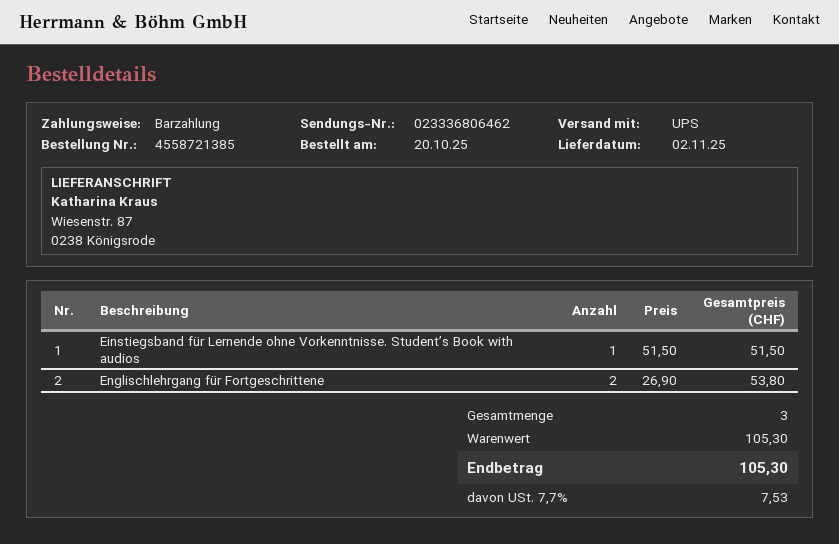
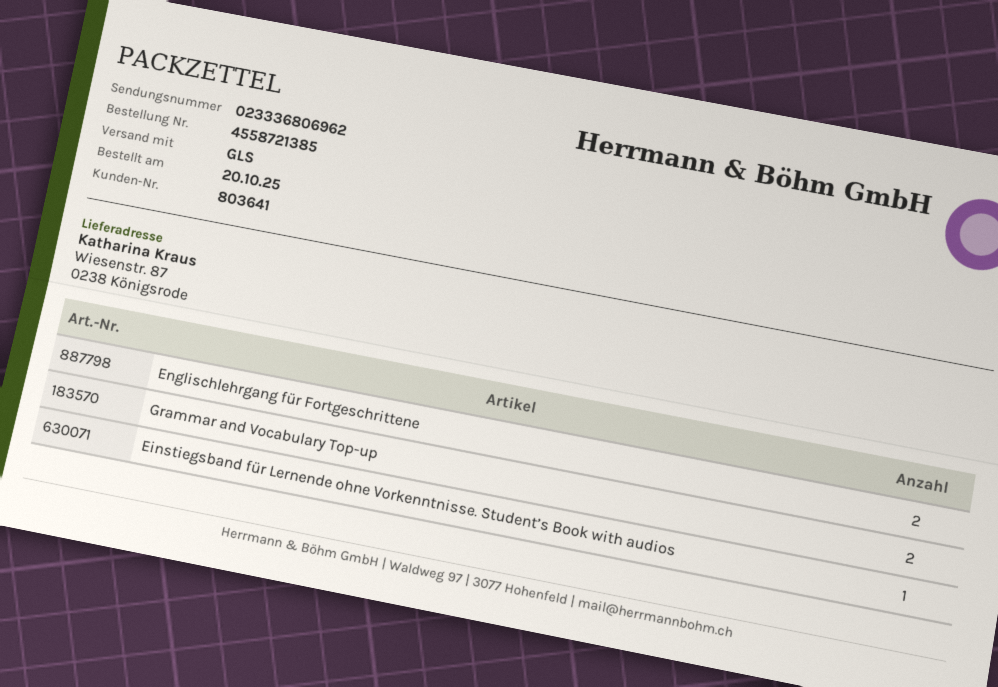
shipping method: UPS -> GLS
tracking number: 023336806462 -> 023336806962
Grammar and Vocabulary Top-up: none -> 2

